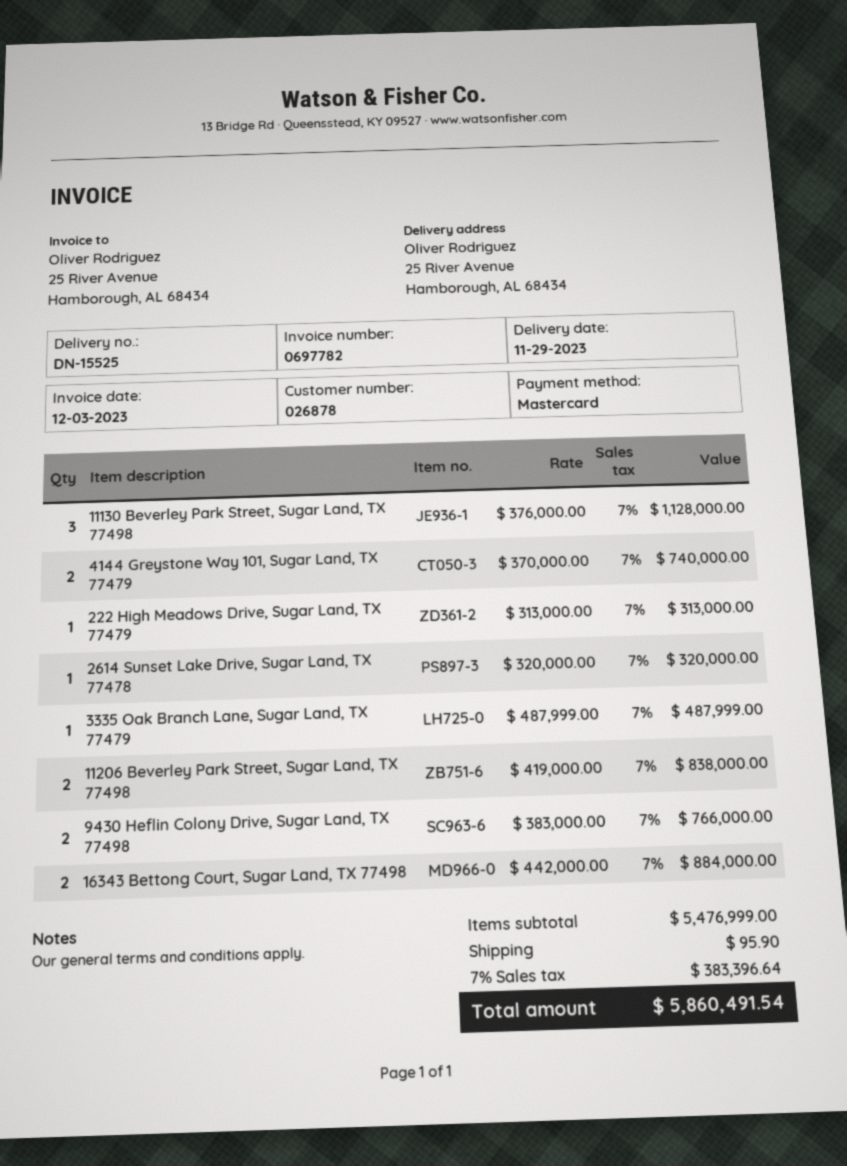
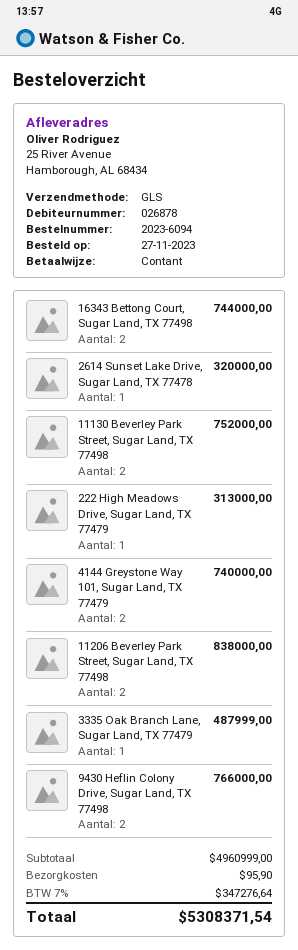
payment method: Mastercard -> cash
11130 Beverley Park Street, Sugar Land, TX 77498: 3 for 1128000.00 -> 2 for 752000.00
16343 Bettong Court, Sugar Land, TX 77498: 2 for 884000.00 -> 2 for 744000.00
subtotal: 5476999.00 -> 4960999.00
tax: 7% = 383396.64 -> 7% = 347276.64
total: 5860491.54 -> 5308371.54

